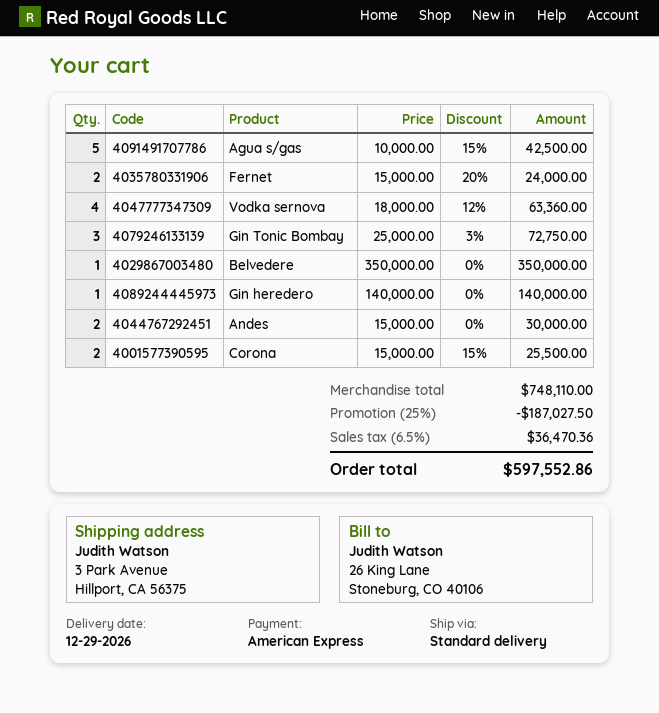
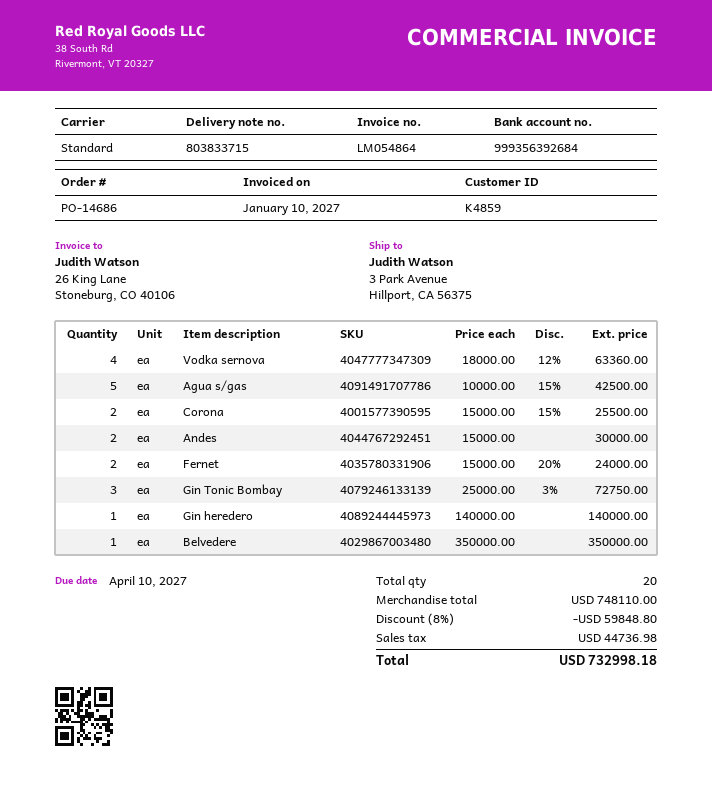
discount: 25% = 187027.50 -> 8% = 59848.80
tax: 36470.36 -> 44736.98
total: 597552.86 -> 732998.18

